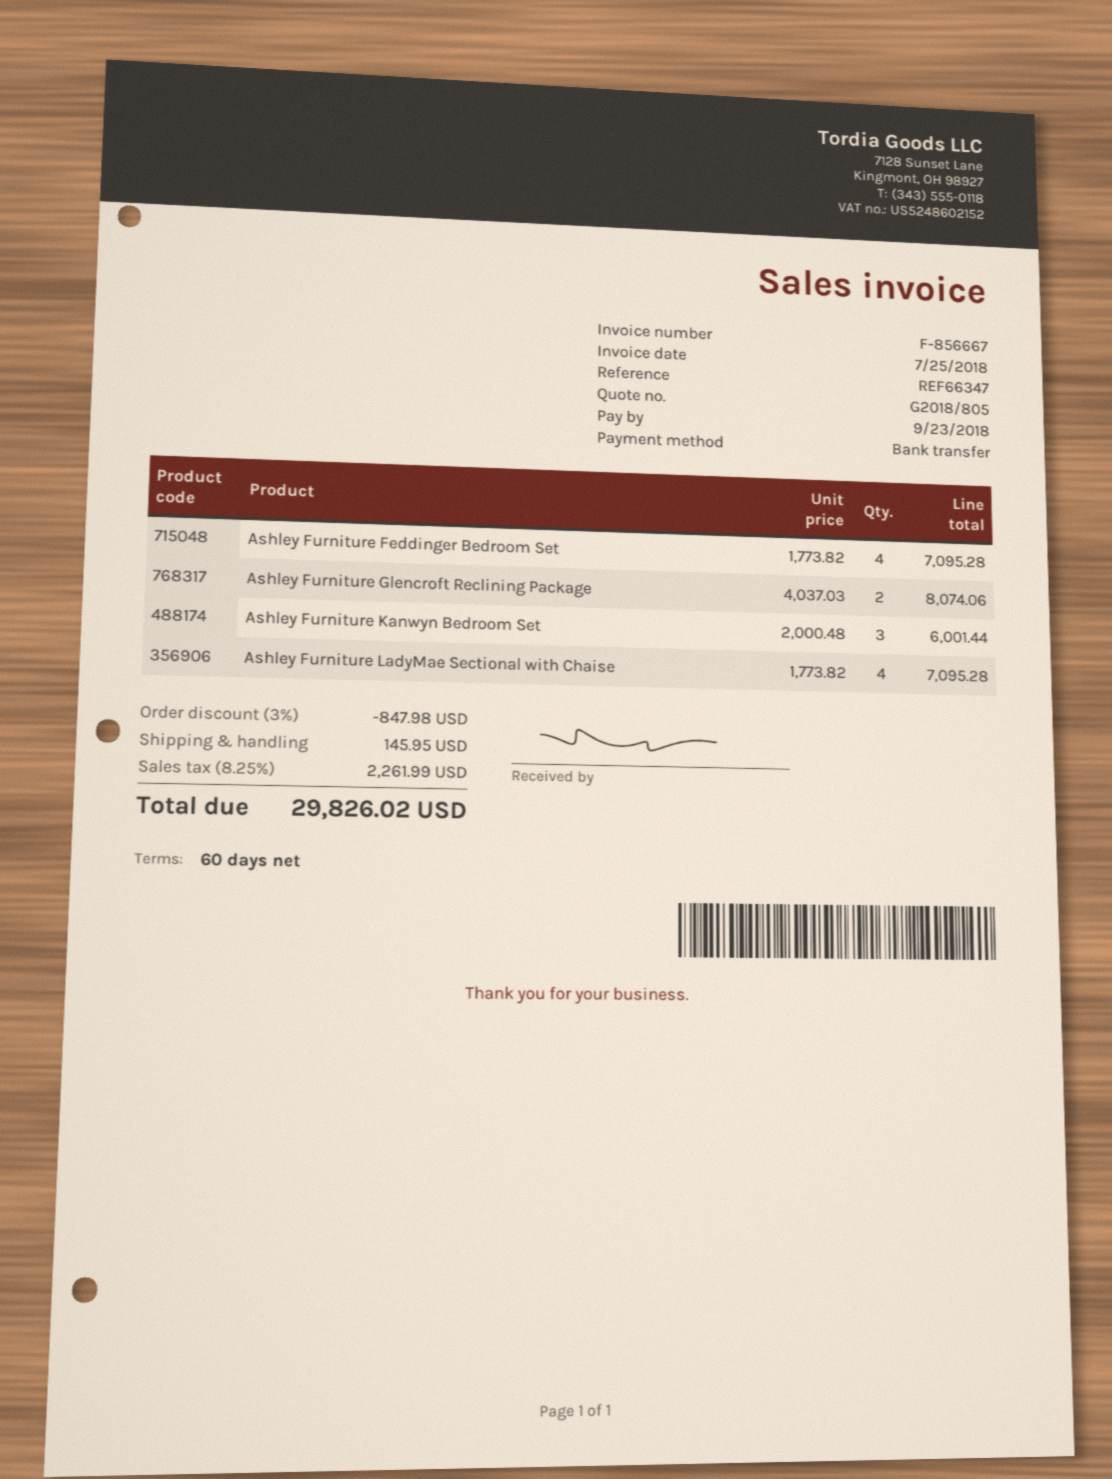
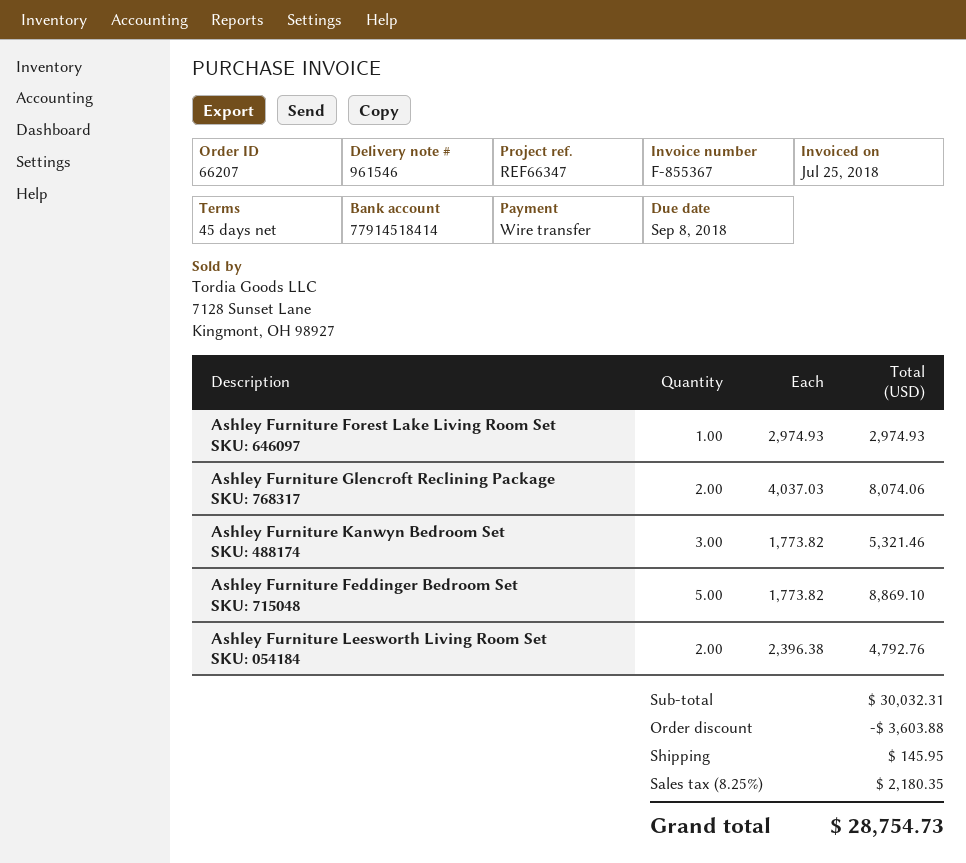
invoice number: F-856667 -> F-855367
payment terms: 60 days -> 45 days
due date: 2018-09-23 -> 2018-09-08
Ashley Furniture Feddinger Bedroom Set: 4 x 1773.82 = 7095.28 -> 5 x 1773.82 = 8869.10
Ashley Furniture Kanwyn Bedroom Set: 3 x 2000.48 = 6001.44 -> 3 x 1773.82 = 5321.46
Ashley Furniture LadyMae Sectional with Chaise: 4 x 1773.82 = 7095.28 -> none
Ashley Furniture Forest Lake Living Room Set: none -> 1 x 2974.93 = 2974.93
Ashley Furniture Leesworth Living Room Set: none -> 2 x 2396.38 = 4792.76
discount: 847.98 -> 3603.88
tax: 8.25% = 2261.99 -> 8.25% = 2180.35
total: 29826.02 -> 28754.73

